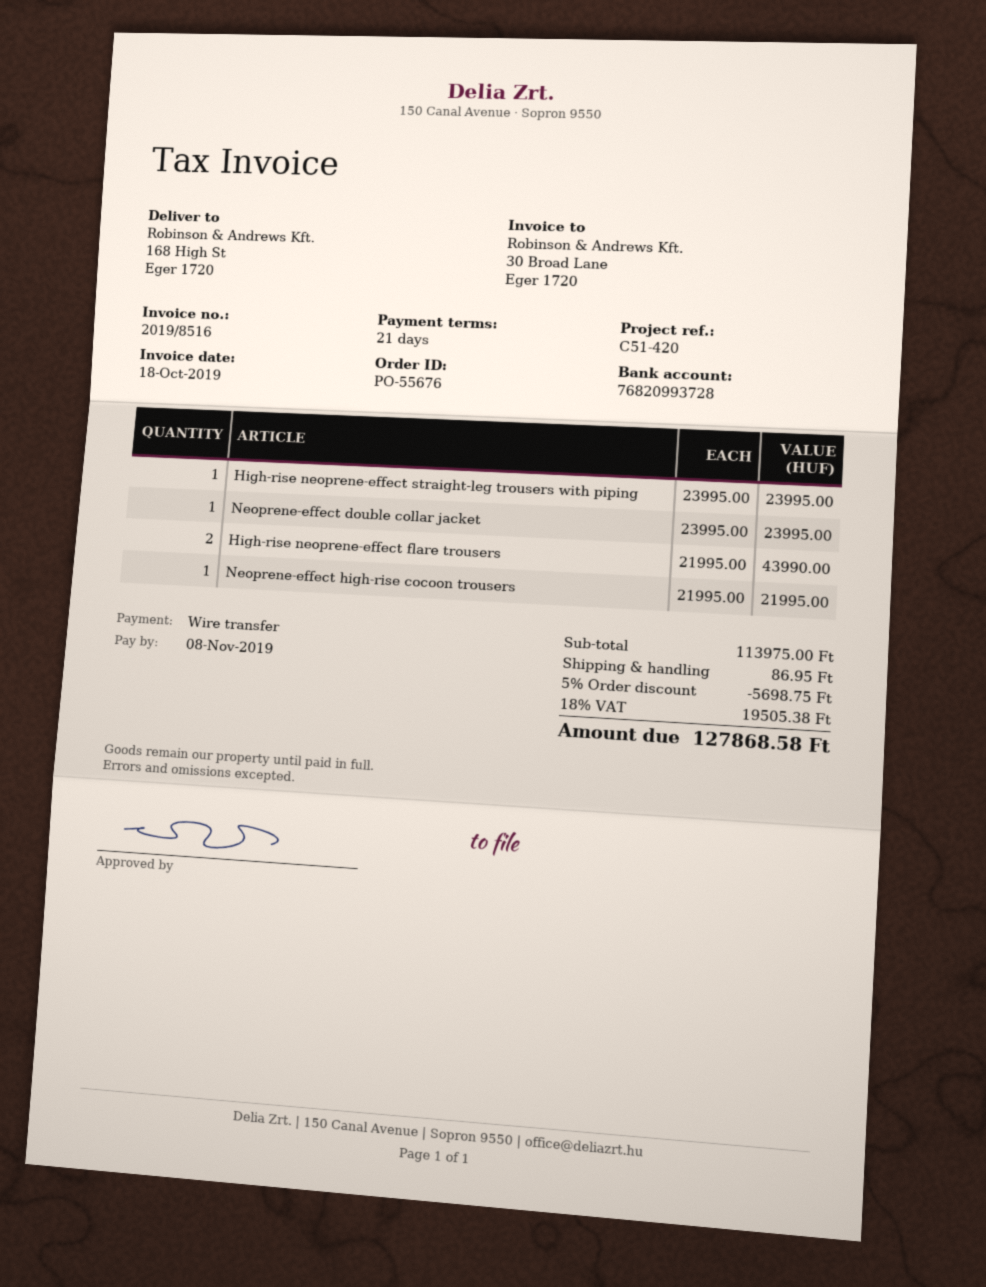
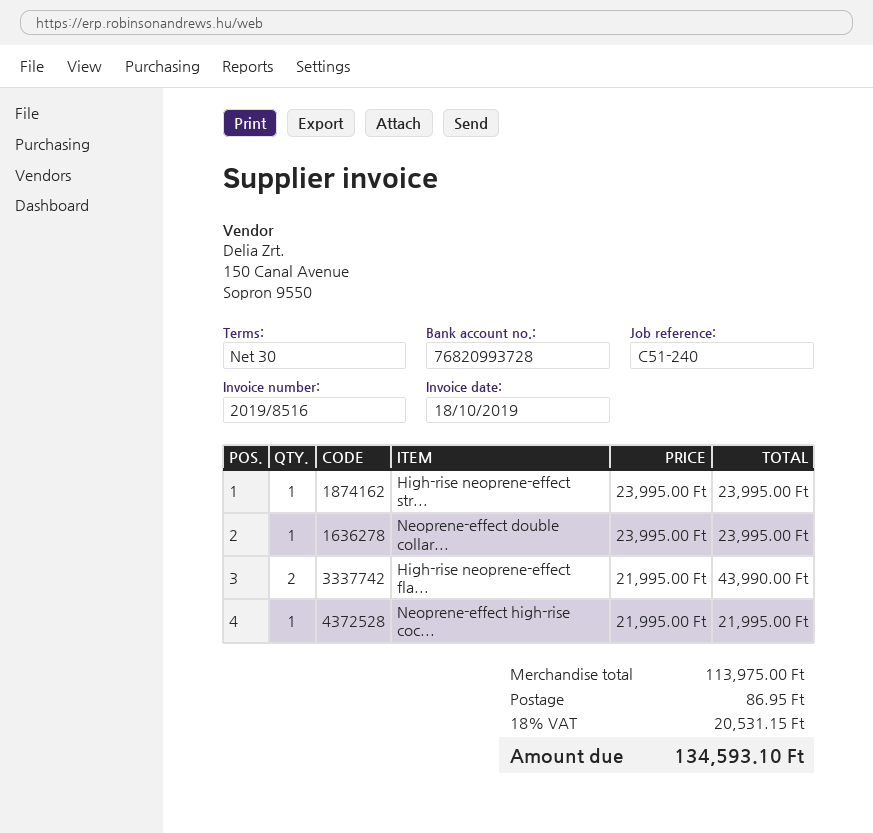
payment terms: 21 days -> 30 days
reference: C51-420 -> C51-240
discount: 5% = 5698.75 -> none
tax: 18% = 19505.38 -> 18% = 20531.15
total: 127868.58 -> 134593.10

